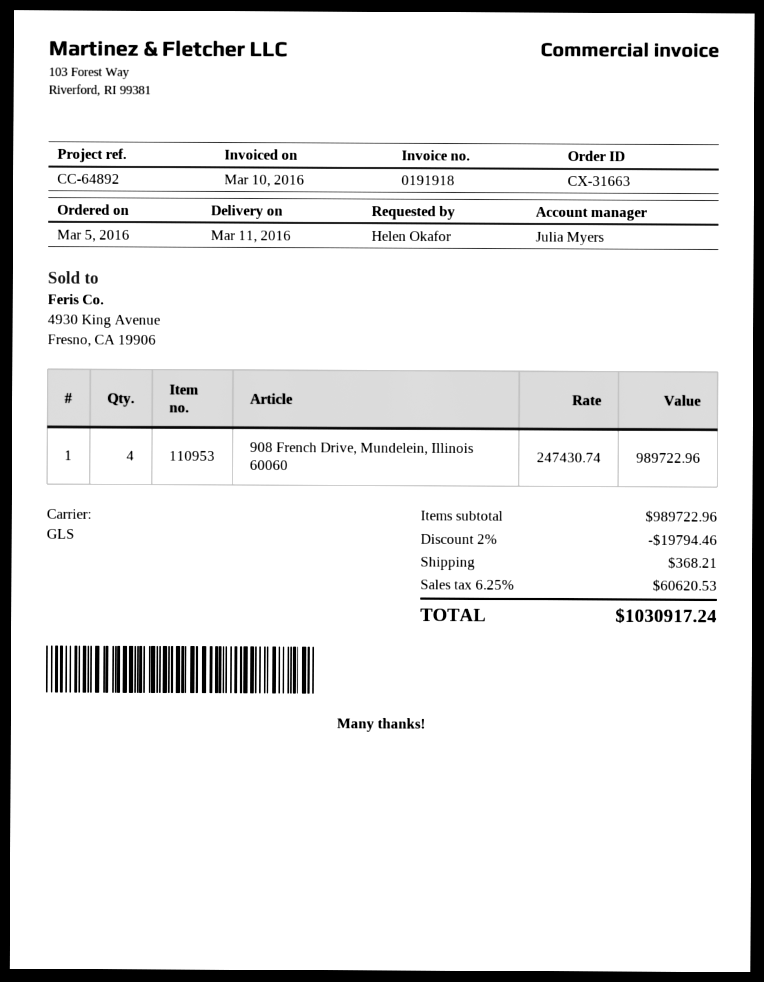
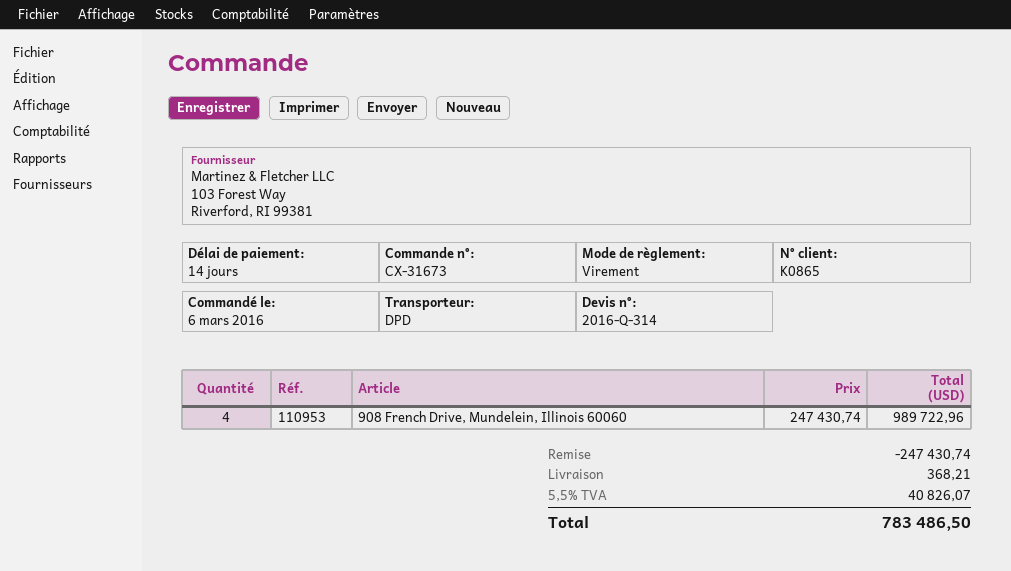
order number: CX-31663 -> CX-31673
order date: 2016-03-05 -> 2016-03-06
shipping method: GLS -> DPD
discount: 19794.46 -> 247430.74
tax: 6.25% = 60620.53 -> 5.5% = 40826.07
total: 1030917.24 -> 783486.50

